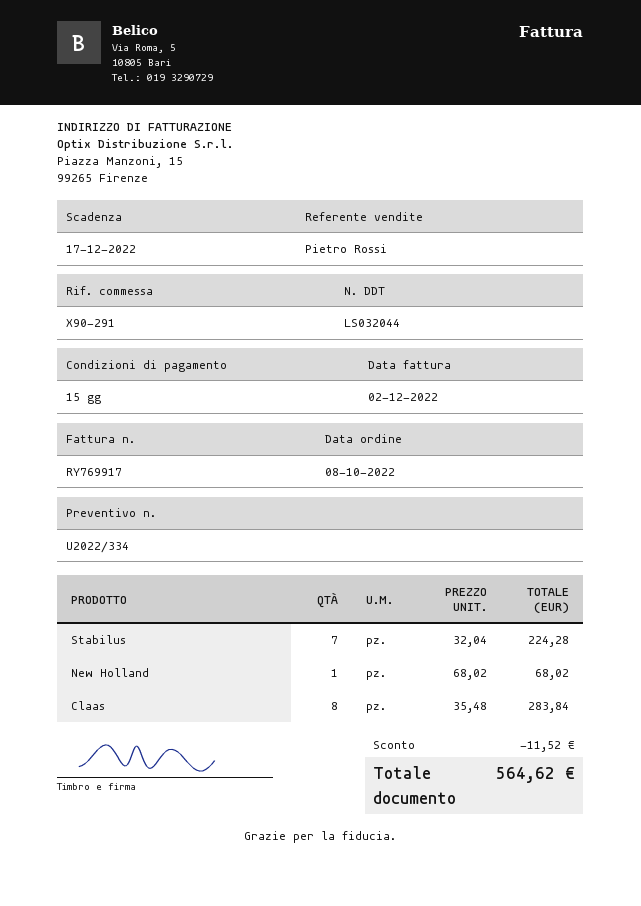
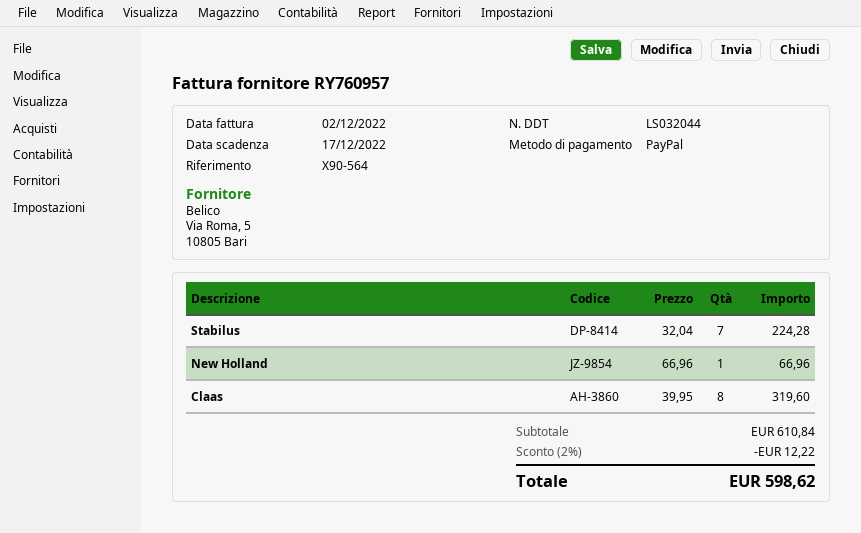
invoice number: RY769917 -> RY760957
reference: X90-291 -> X90-564
New Holland: 1 x 68.02 = 68.02 -> 1 x 66.96 = 66.96
Claas: 8 x 35.48 = 283.84 -> 8 x 39.95 = 319.60
discount: 11.52 -> 12.22
total: 564.62 -> 598.62

